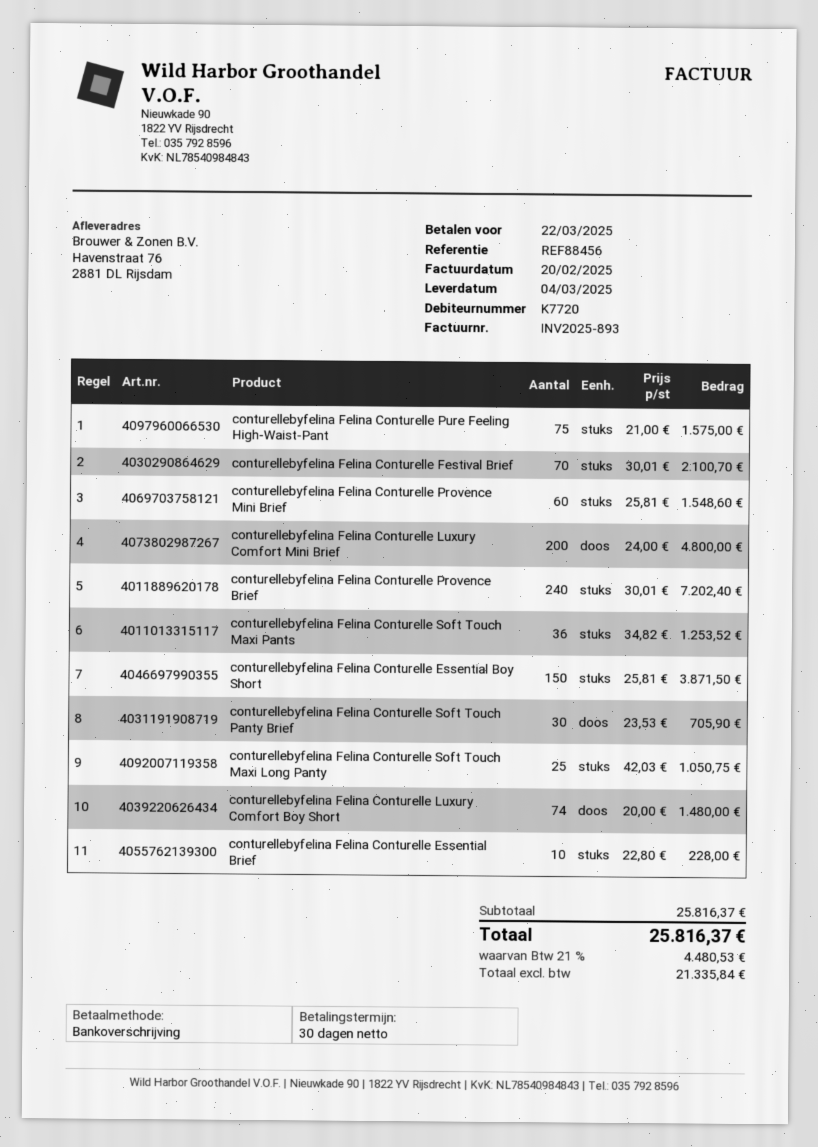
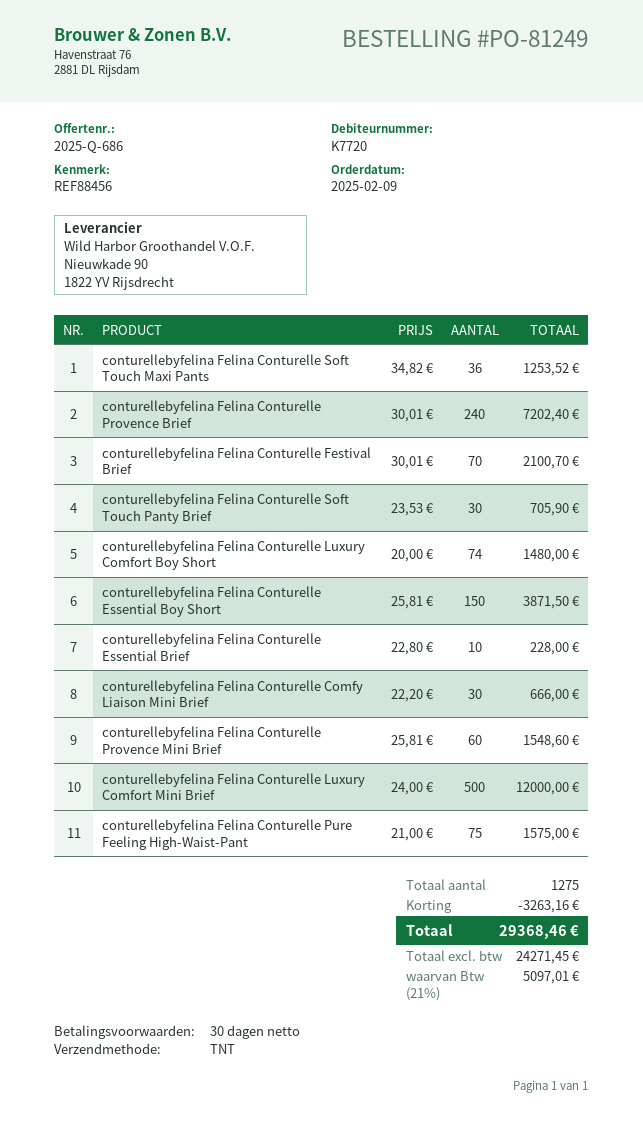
conturellebyfelina Felina Conturelle Luxury Comfort Mini Brief: 200 x 24.00 = 4800.00 -> 500 x 24.00 = 12000.00
conturellebyfelina Felina Conturelle Soft Touch Maxi Long Panty: 25 x 42.03 = 1050.75 -> none
conturellebyfelina Felina Conturelle Comfy Liaison Mini Brief: none -> 30 x 22.20 = 666.00
discount: none -> 3263.16
net: 21335.84 -> 24271.45
tax: 21% = 4480.53 -> 21% = 5097.01
total: 25816.37 -> 29368.46

